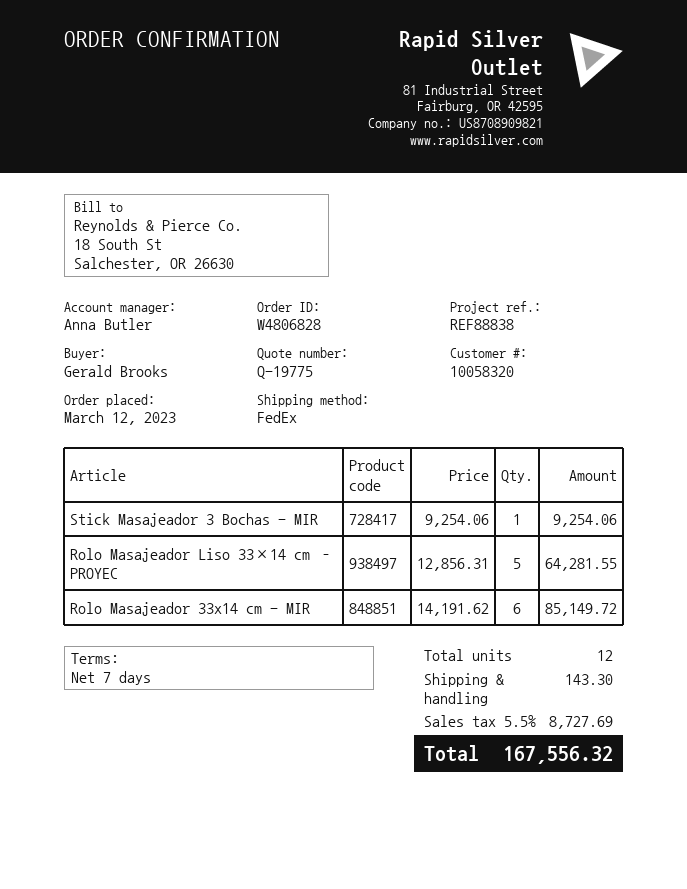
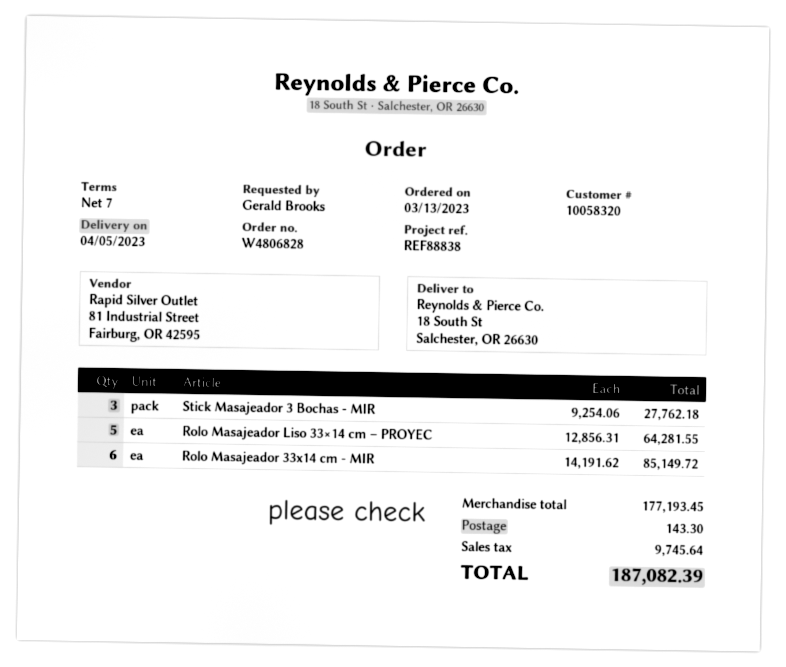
order date: 2023-03-12 -> 2023-03-13
Stick Masajeador 3 Bochas - MIR: 1 x 9254.06 = 9254.06 -> 3 x 9254.06 = 27762.18
tax: 8727.69 -> 9745.64
total: 167556.32 -> 187082.39

